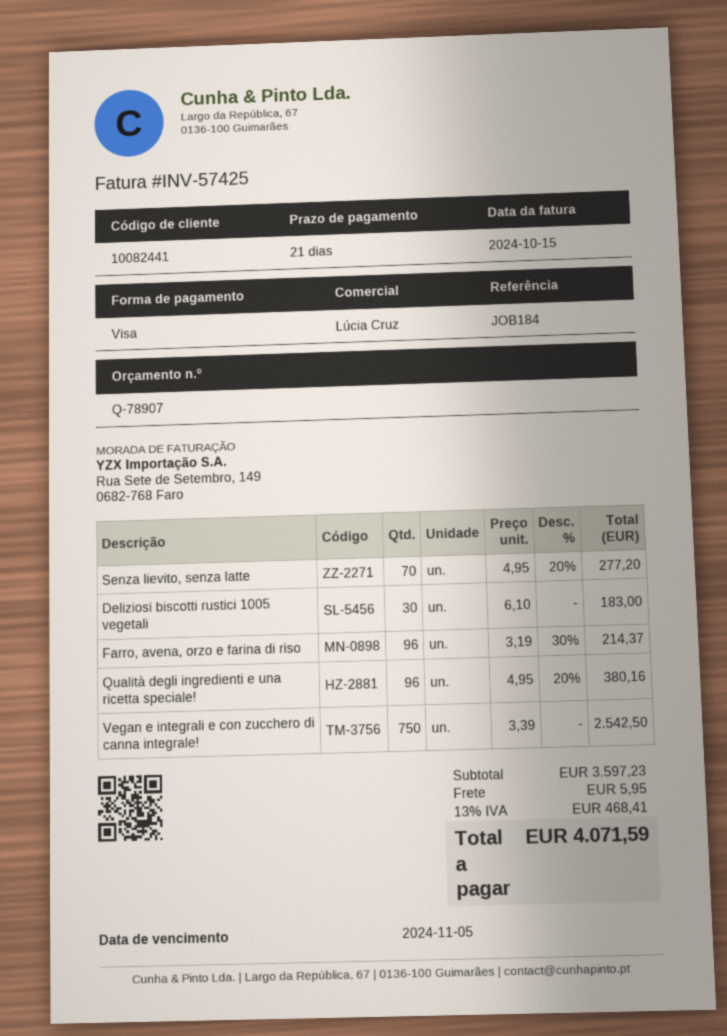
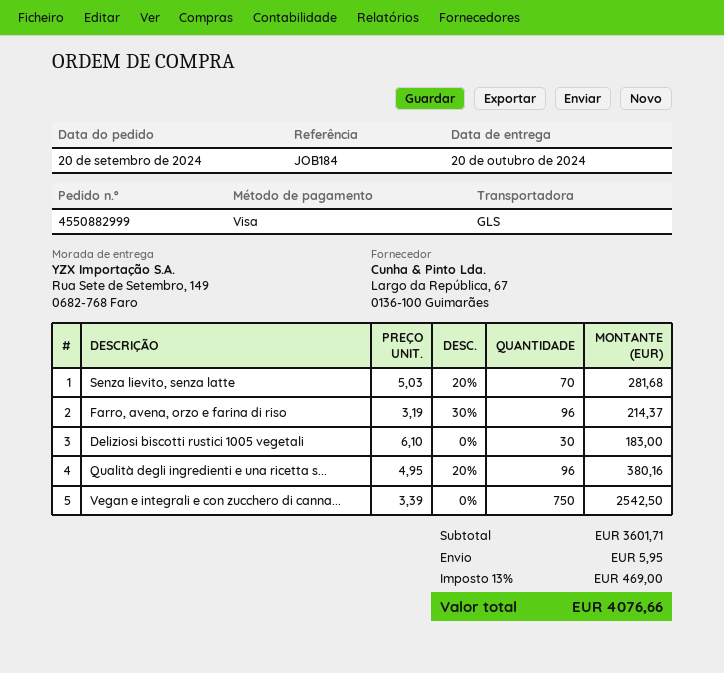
Senza lievito, senza latte: 70 x 4.95 - 20% = 277.20 -> 70 x 5.03 - 20% = 281.68
subtotal: 3597.23 -> 3601.71
tax: 13% = 468.41 -> 13% = 469.00
total: 4071.59 -> 4076.66

